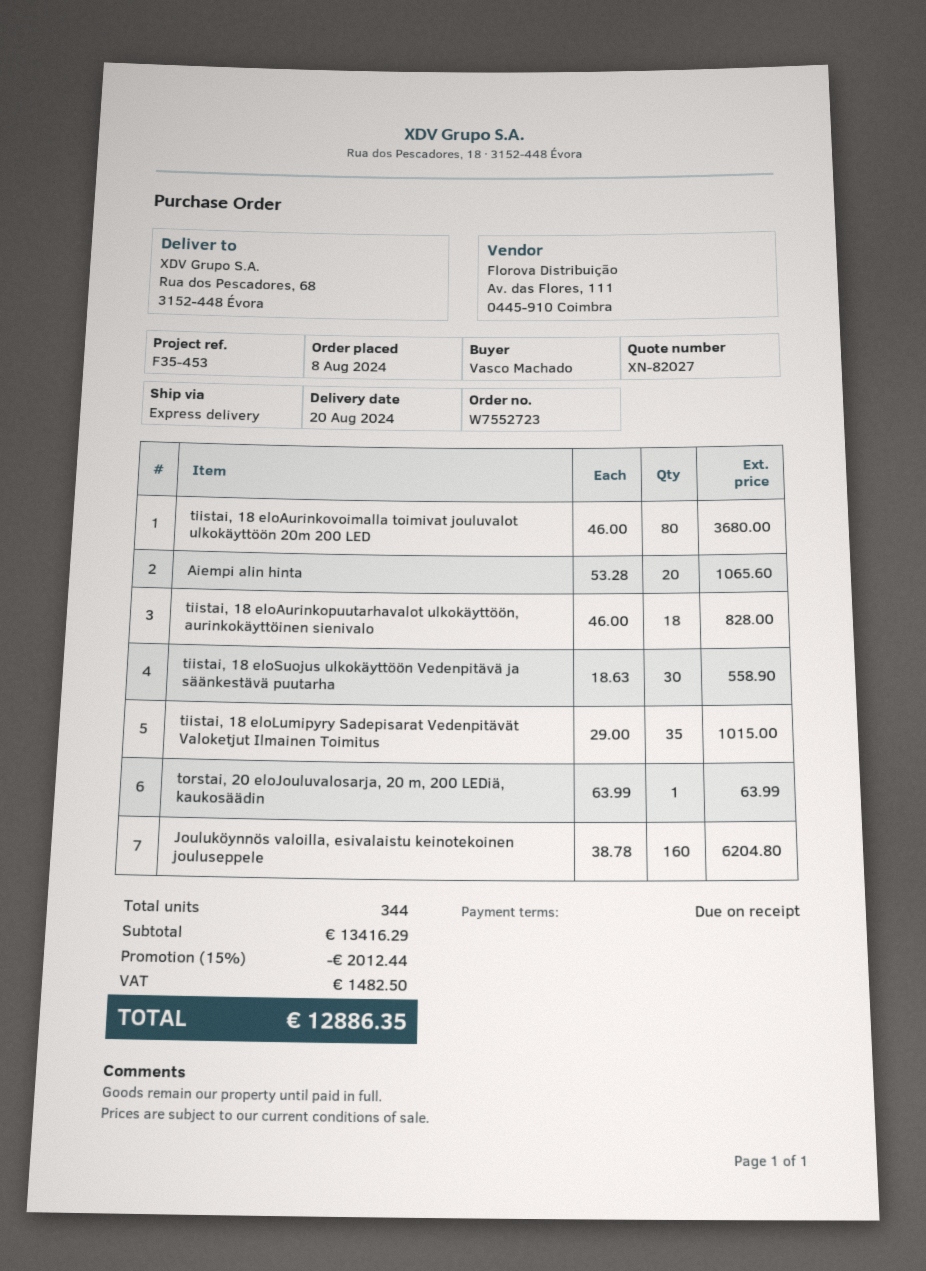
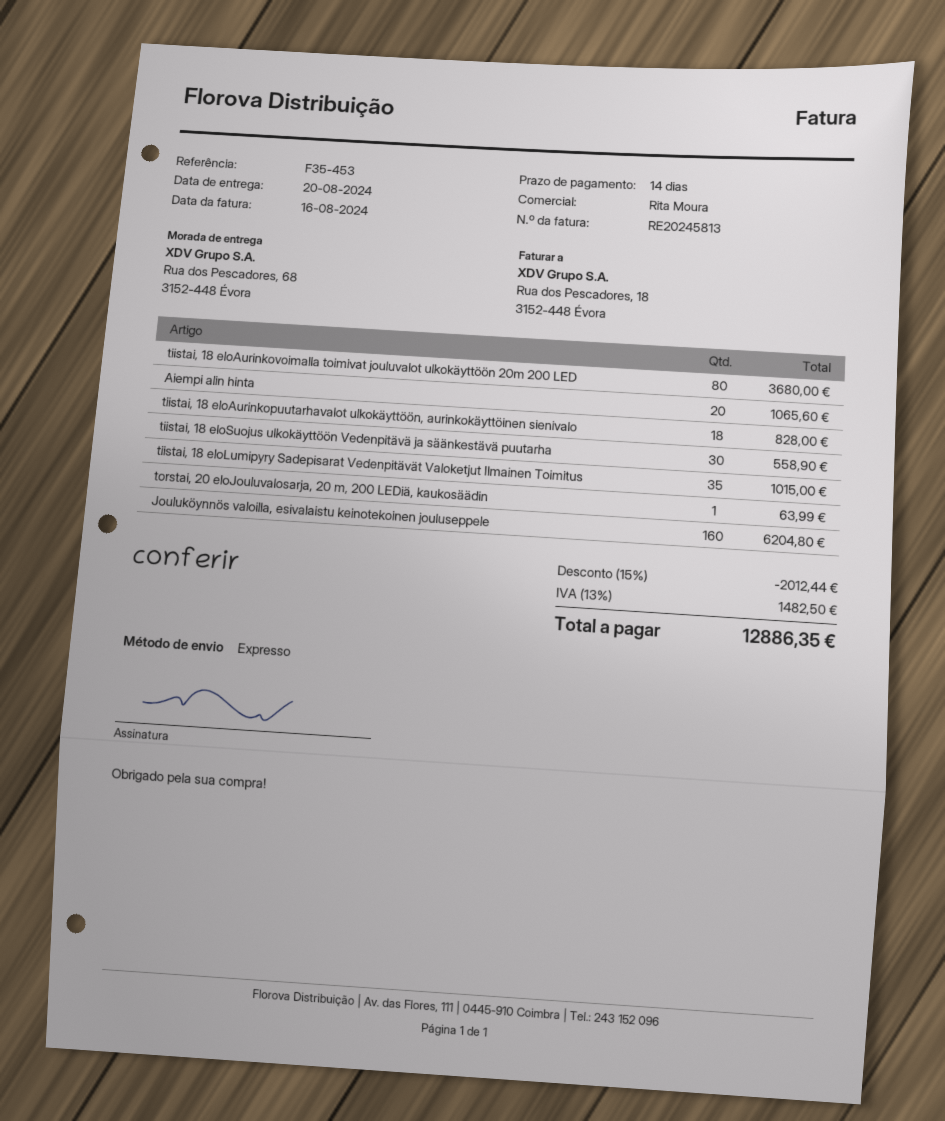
payment terms: on receipt -> 14 days

